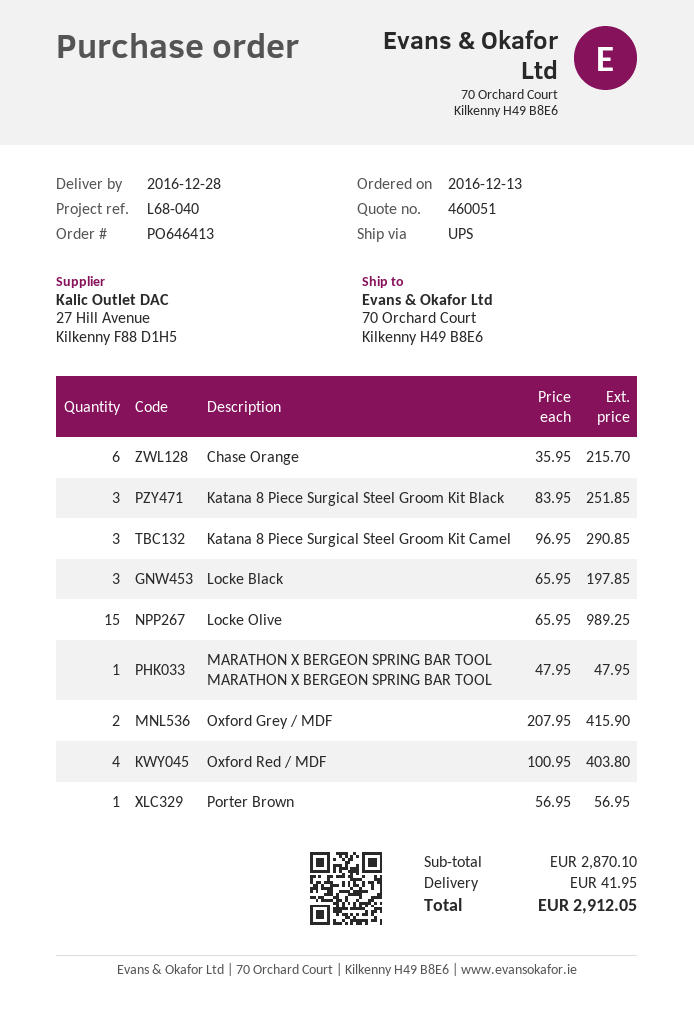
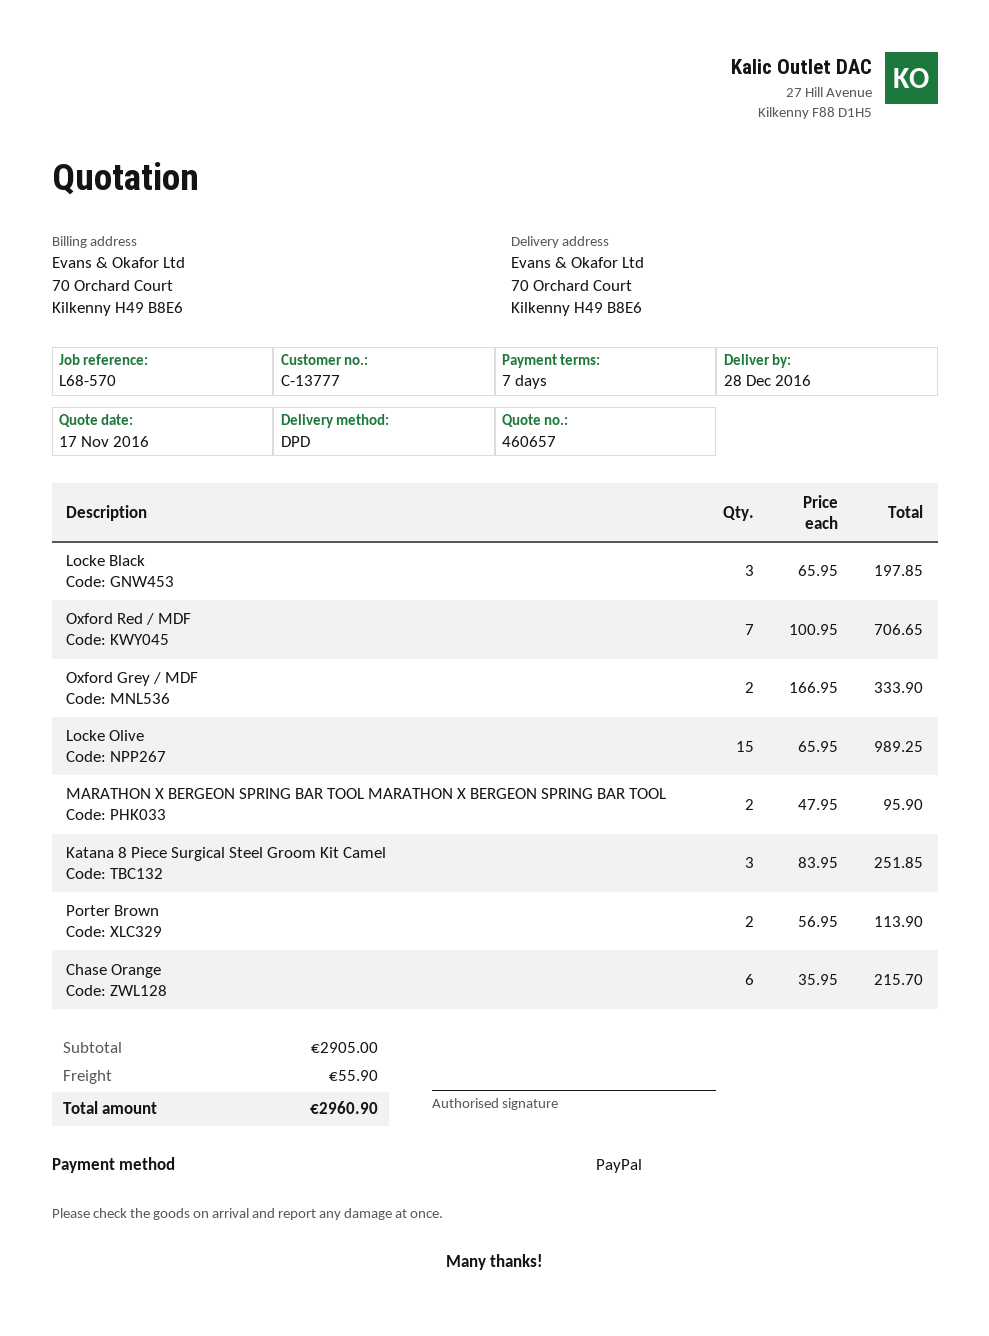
quote number: 460051 -> 460657
reference: L68-040 -> L68-570
shipping method: UPS -> DPD
Katana 8 Piece Surgical Steel Groom Kit Black: 3 x 83.95 = 251.85 -> none
Katana 8 Piece Surgical Steel Groom Kit Camel: 3 x 96.95 = 290.85 -> 3 x 83.95 = 251.85
MARATHON X BERGEON SPRING BAR TOOL MARATHON X BERGEON SPRING BAR TOOL: 1 x 47.95 = 47.95 -> 2 x 47.95 = 95.90
Oxford Grey / MDF: 2 x 207.95 = 415.90 -> 2 x 166.95 = 333.90
Oxford Red / MDF: 4 x 100.95 = 403.80 -> 7 x 100.95 = 706.65
Porter Brown: 1 x 56.95 = 56.95 -> 2 x 56.95 = 113.90
subtotal: 2870.10 -> 2905.00
shipping: 41.95 -> 55.90
total: 2912.05 -> 2960.90

